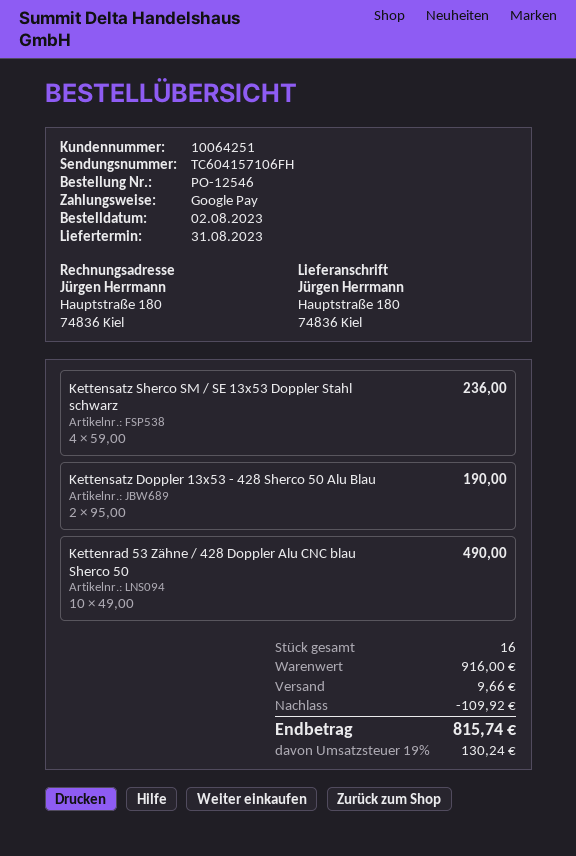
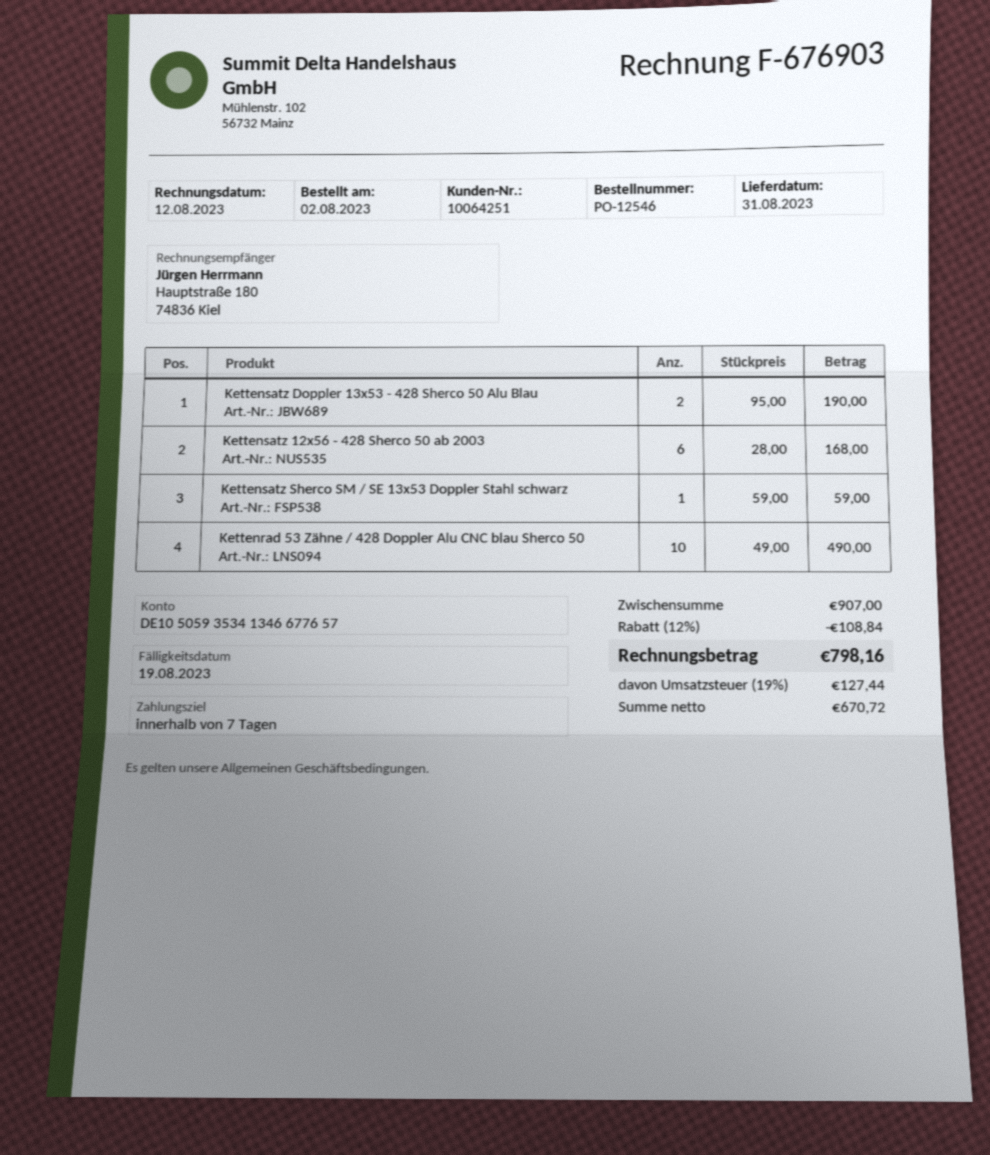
Kettensatz Sherco SM / SE 13x53 Doppler Stahl schwarz: 4 x 59.00 = 236.00 -> 1 x 59.00 = 59.00
Kettensatz 12x56 - 428 Sherco 50 ab 2003: none -> 6 x 28.00 = 168.00
subtotal: 916.00 -> 907.00
discount: 109.92 -> 108.84
shipping: 9.66 -> none
tax: 19% = 130.24 -> 19% = 127.44
total: 815.74 -> 798.16

